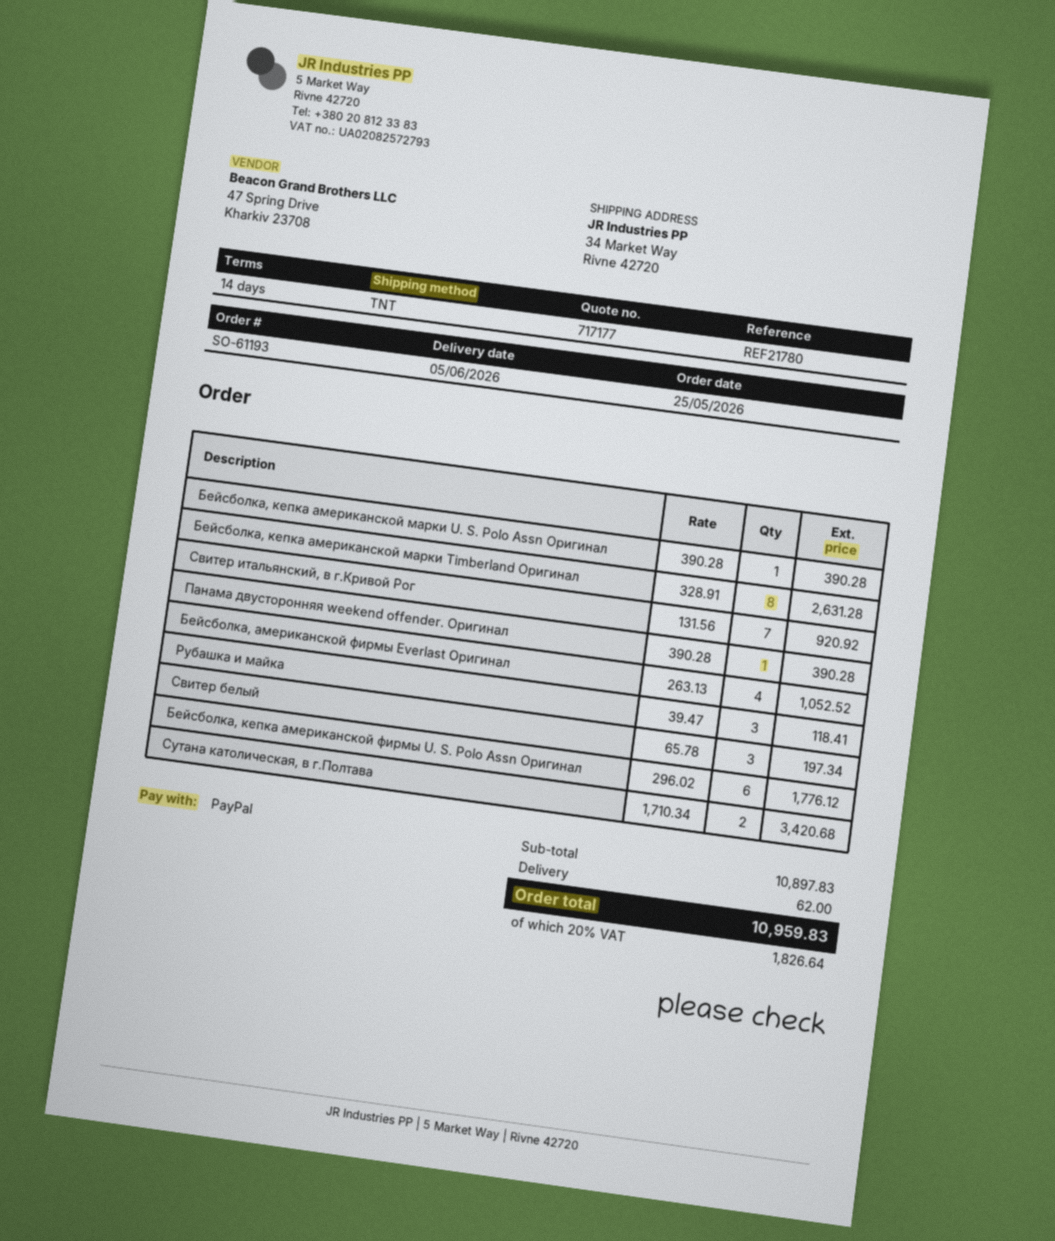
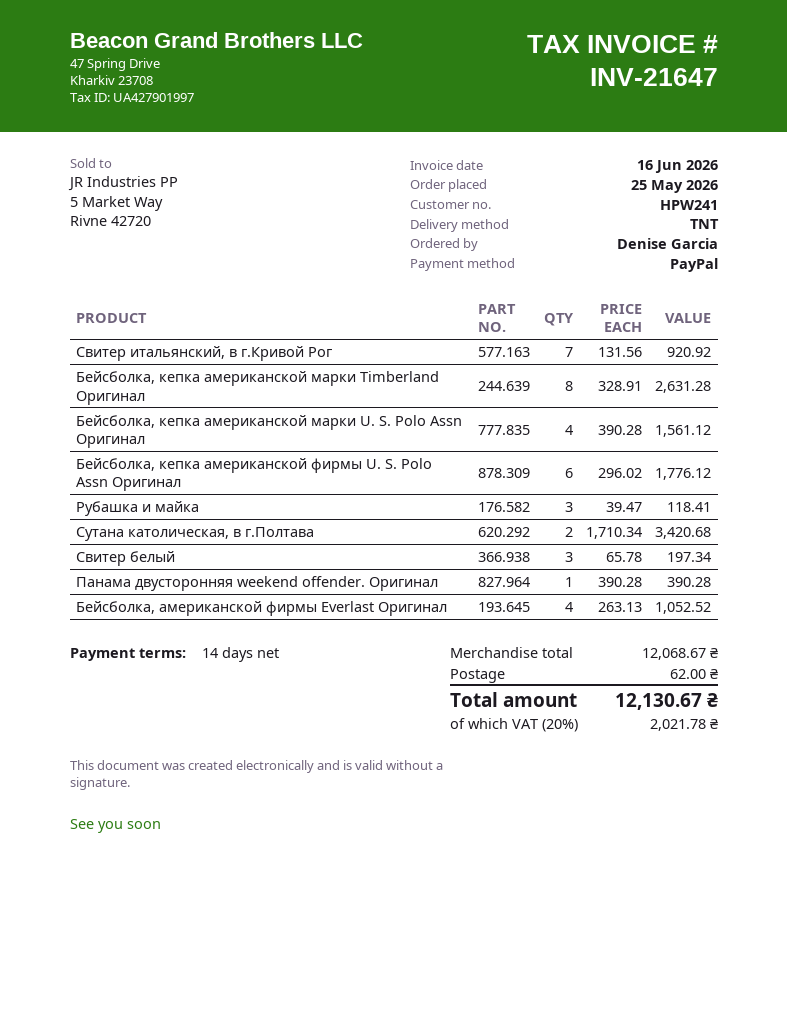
Бейсболка, кепка американской марки U. S. Polo Assn Оригинал: 1 x 390.28 = 390.28 -> 4 x 390.28 = 1561.12
subtotal: 10897.83 -> 12068.67
tax: 20% = 1826.64 -> 20% = 2021.78
total: 10959.83 -> 12130.67

